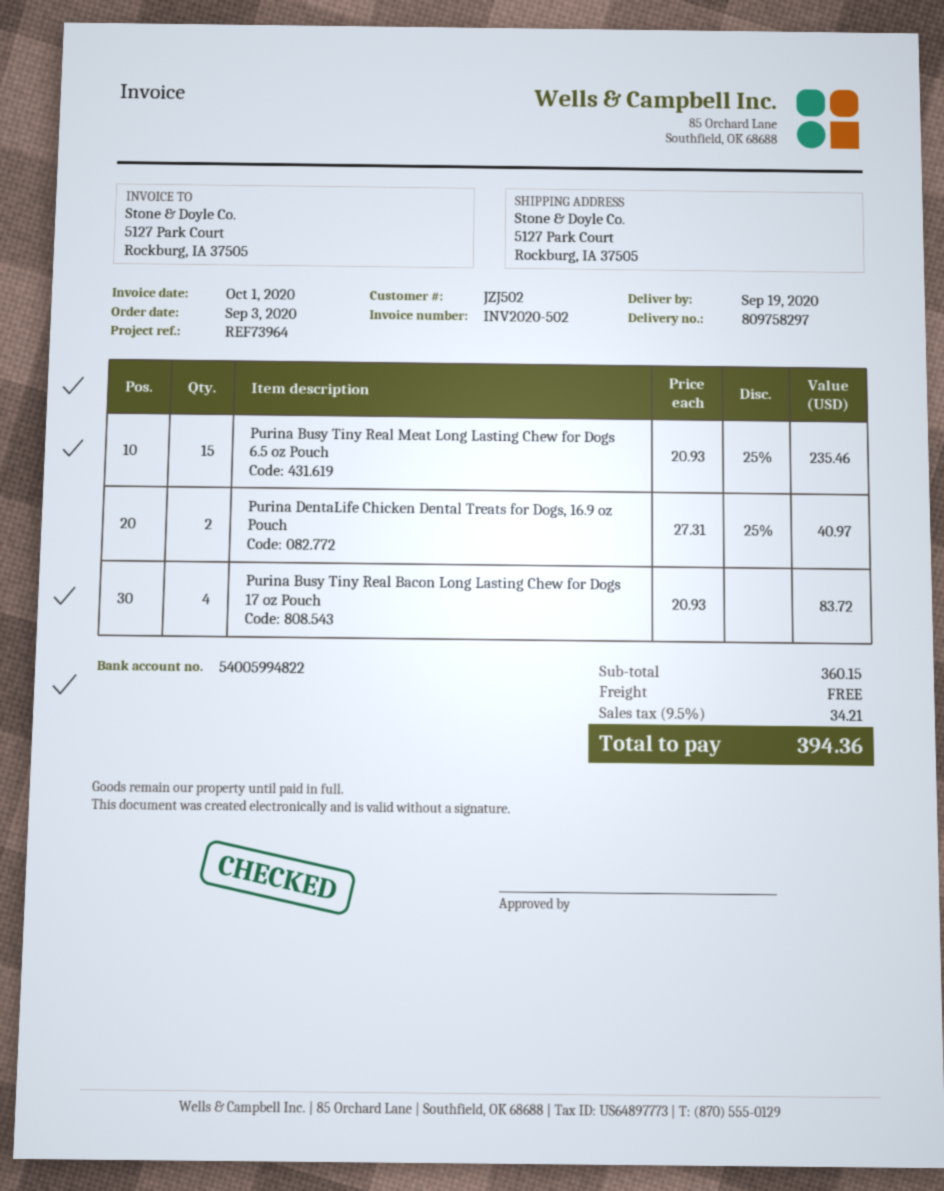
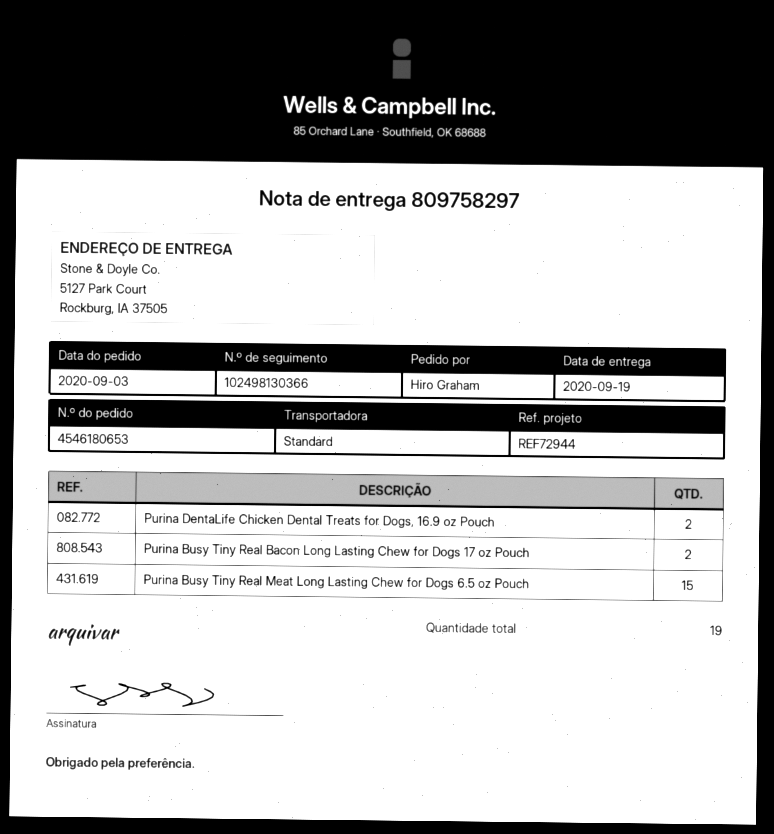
reference: REF73964 -> REF72944
Purina Busy Tiny Real Bacon Long Lasting Chew for Dogs 17 oz Pouch: 4 -> 2

